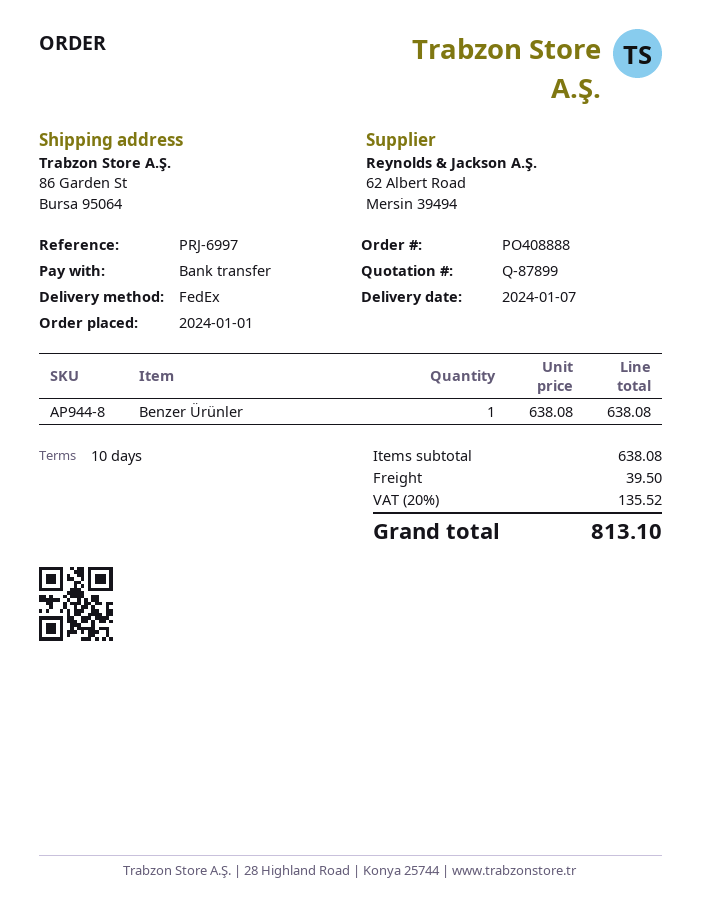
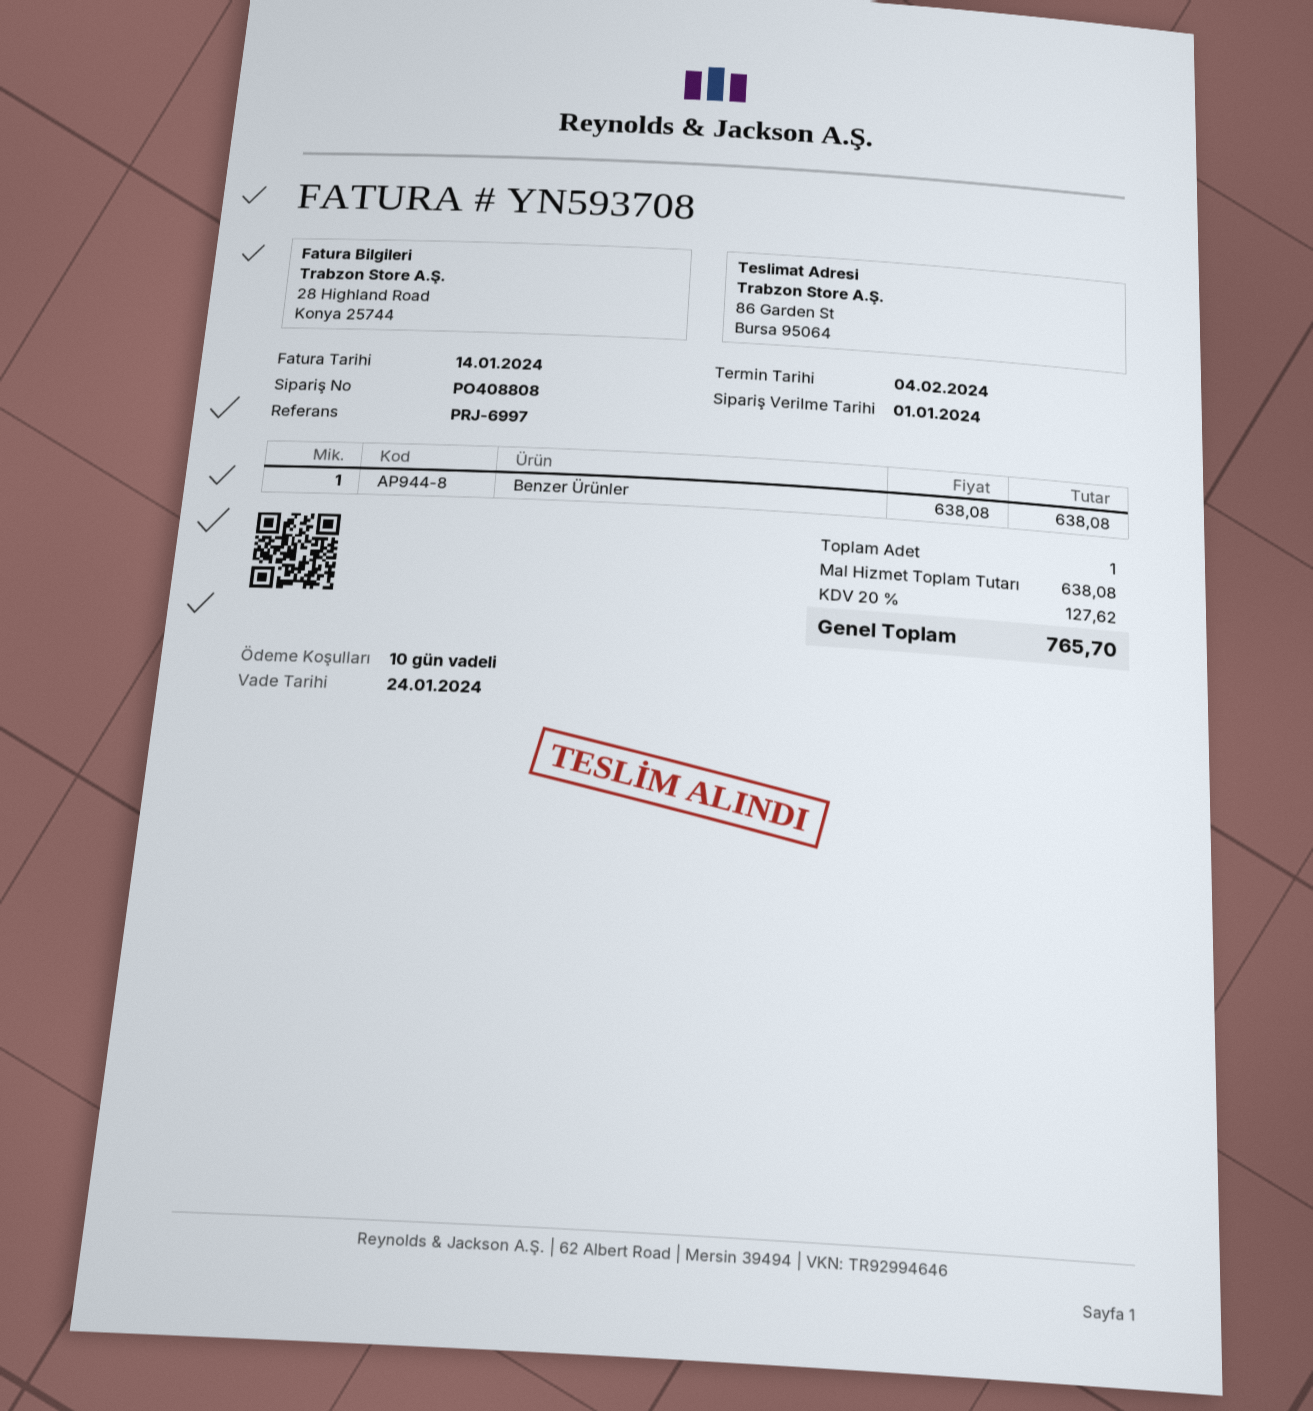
order number: PO408888 -> PO408808
delivery date: 2024-01-07 -> 2024-02-04
shipping: 39.50 -> none
tax: 20% = 135.52 -> 20% = 127.62
total: 813.10 -> 765.70

